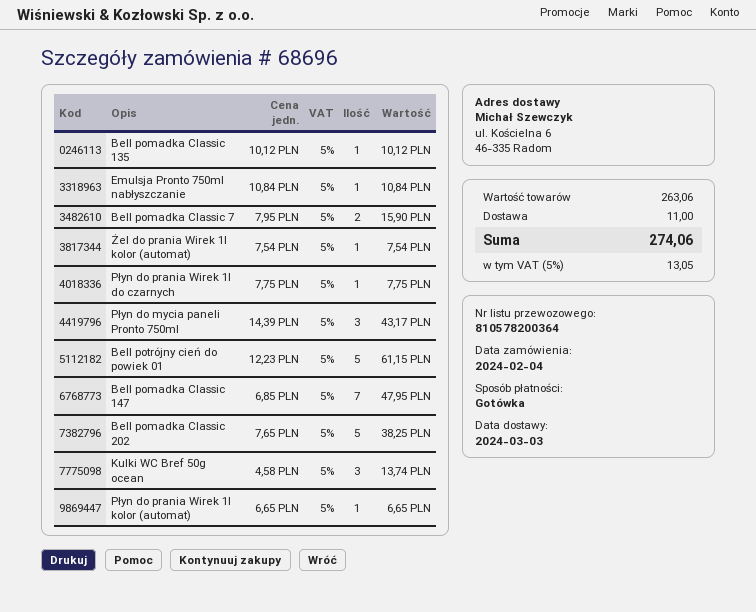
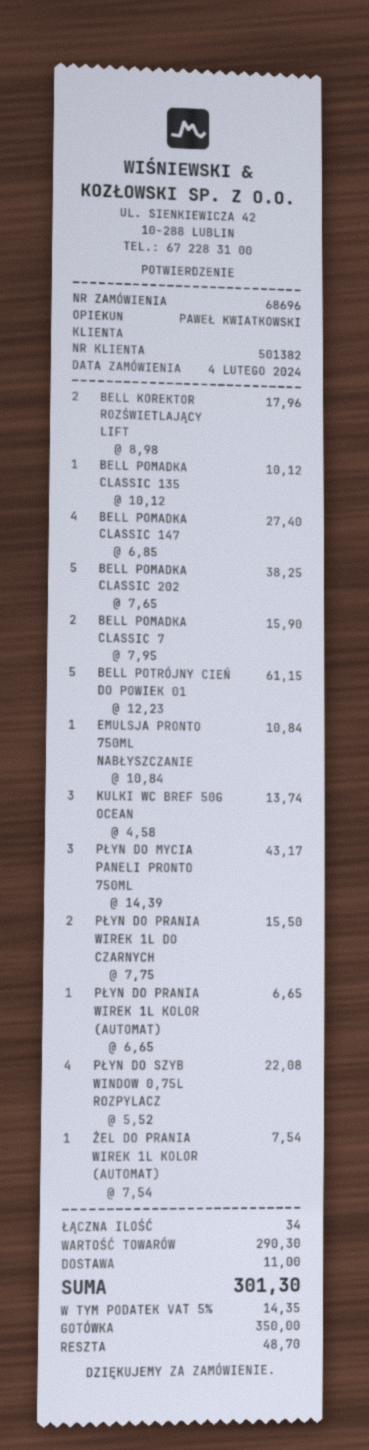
Płyn do prania Wirek 1l do czarnych: 1 x 7.75 = 7.75 -> 2 x 7.75 = 15.50
Bell pomadka Classic 147: 7 x 6.85 = 47.95 -> 4 x 6.85 = 27.40
BELL KOREKTOR ROZŚWIETLAJĄCY LIFT: none -> 2 x 8.98 = 17.96
PŁYN DO SZYB WINDOW 0,75L ROZPYLACZ: none -> 4 x 5.52 = 22.08
subtotal: 263.06 -> 290.30
tax: 5% = 13.05 -> 5% = 14.35
total: 274.06 -> 301.30

